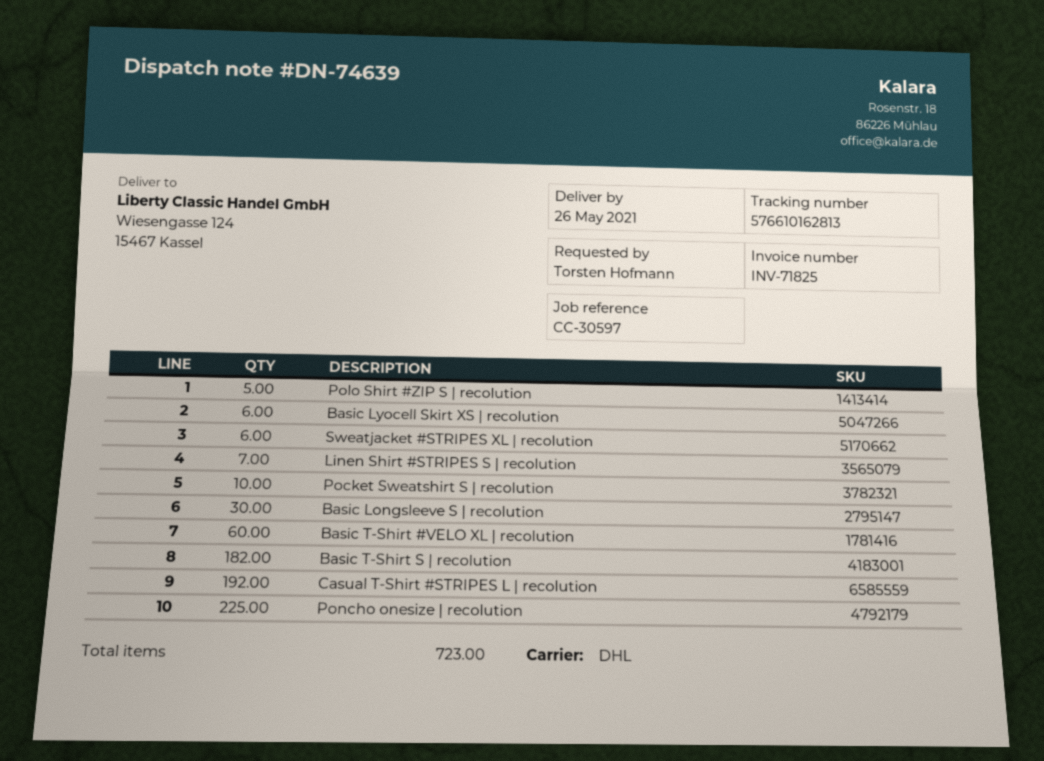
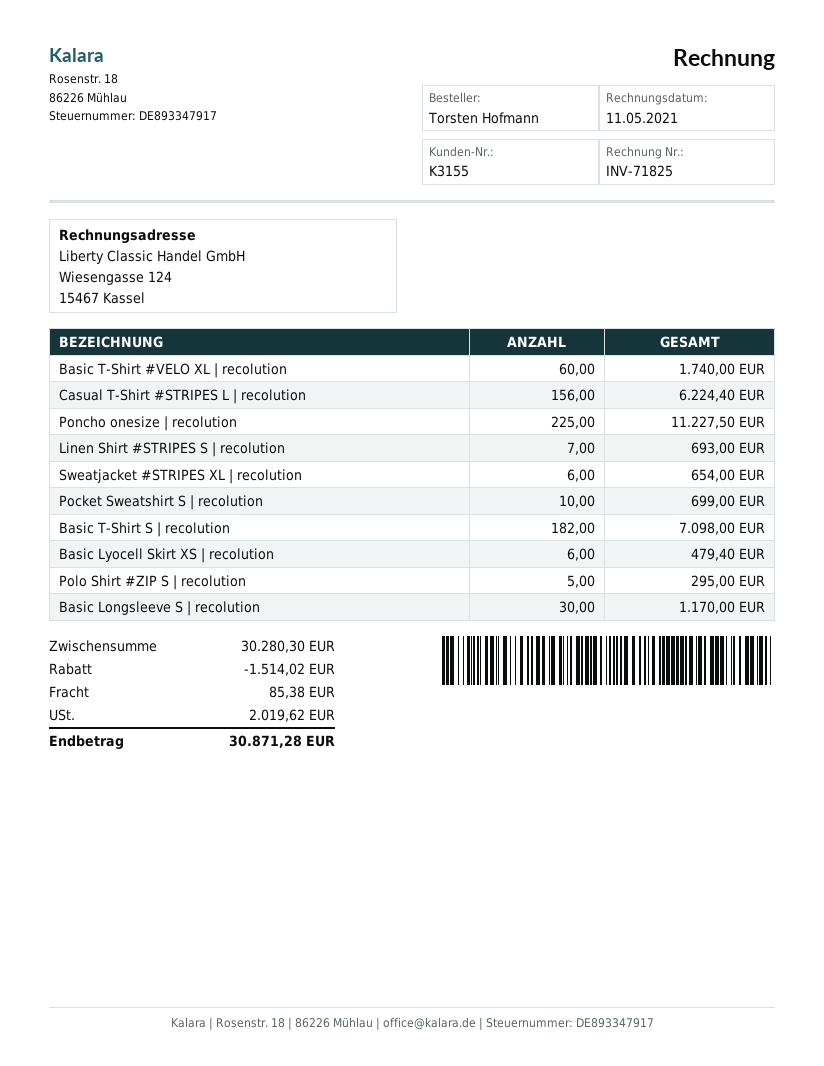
Casual T-Shirt #STRIPES L | recolution: 192 -> 156

